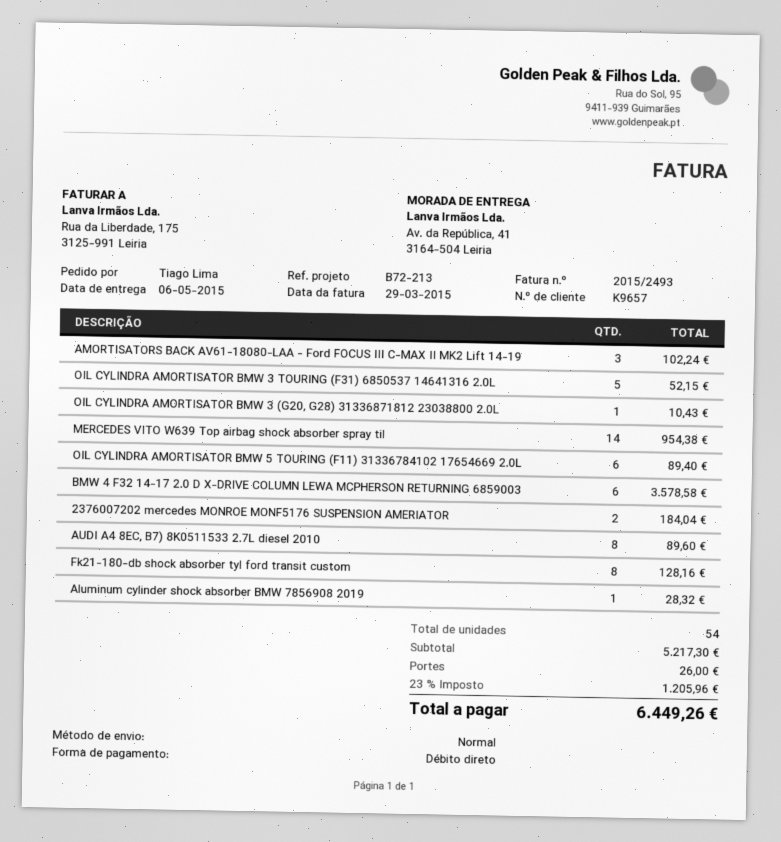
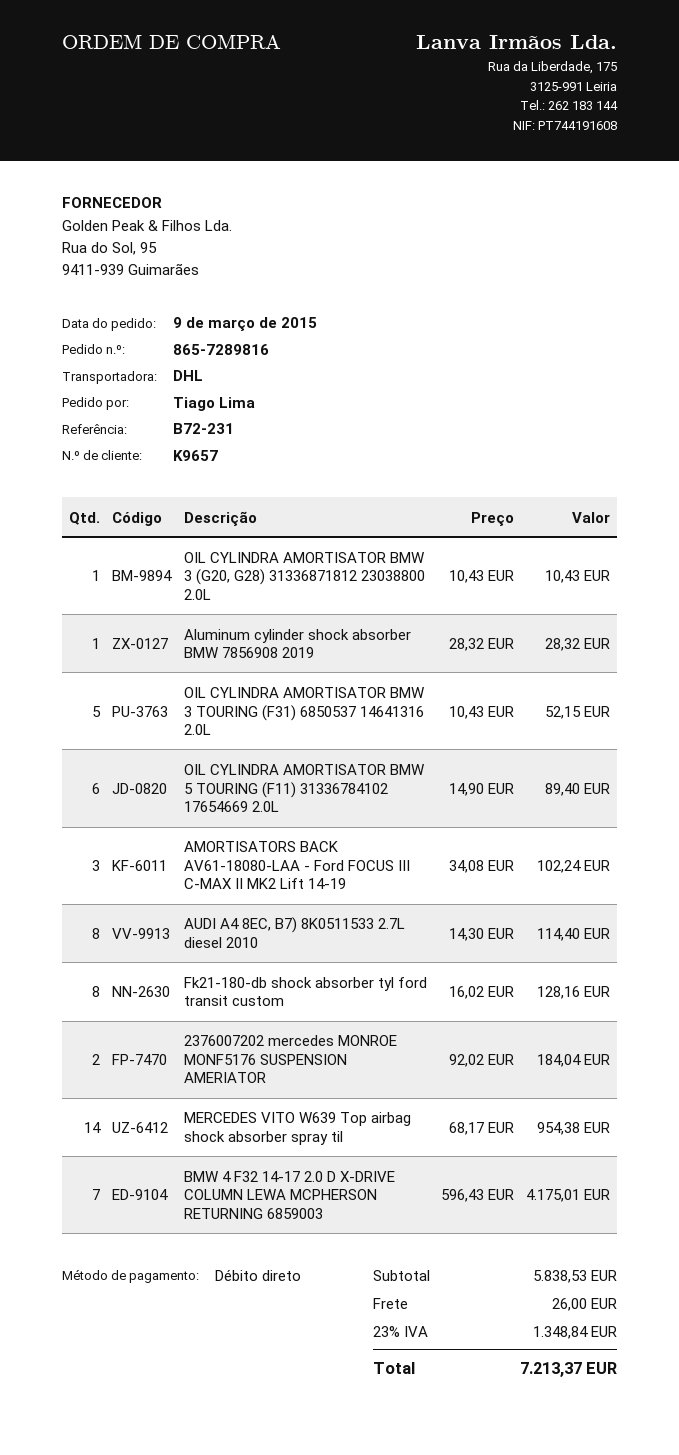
reference: B72-213 -> B72-231
shipping method: standard -> DHL
BMW 4 F32 14-17 2.0 D X-DRIVE COLUMN LEWA MCPHERSON RETURNING 6859003: 6 for 3578.58 -> 7 for 4175.01
AUDI A4 8EC, B7) 8K0511533 2.7L diesel 2010: 8 for 89.60 -> 8 for 114.40
subtotal: 5217.30 -> 5838.53
tax: 23% = 1205.96 -> 23% = 1348.84
total: 6449.26 -> 7213.37

